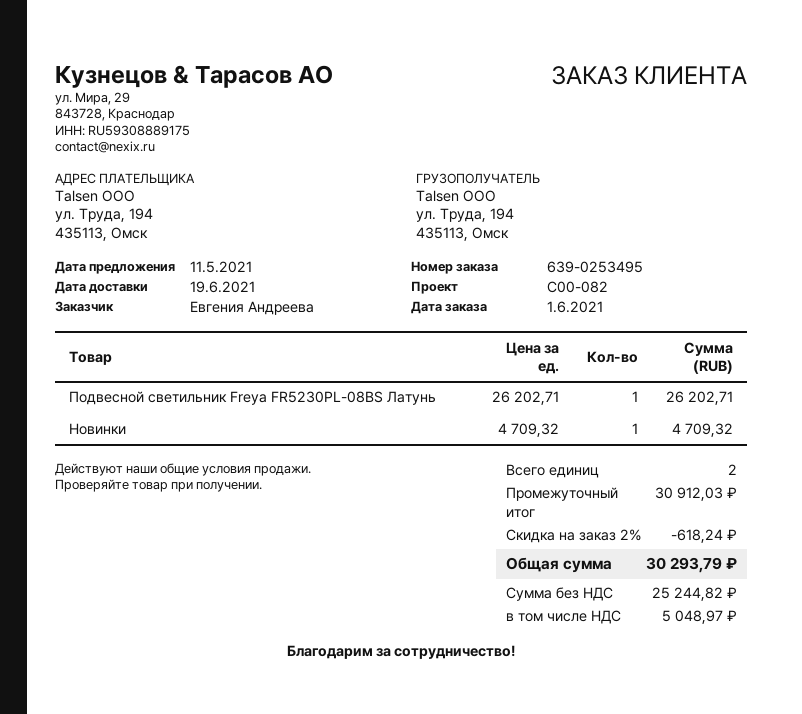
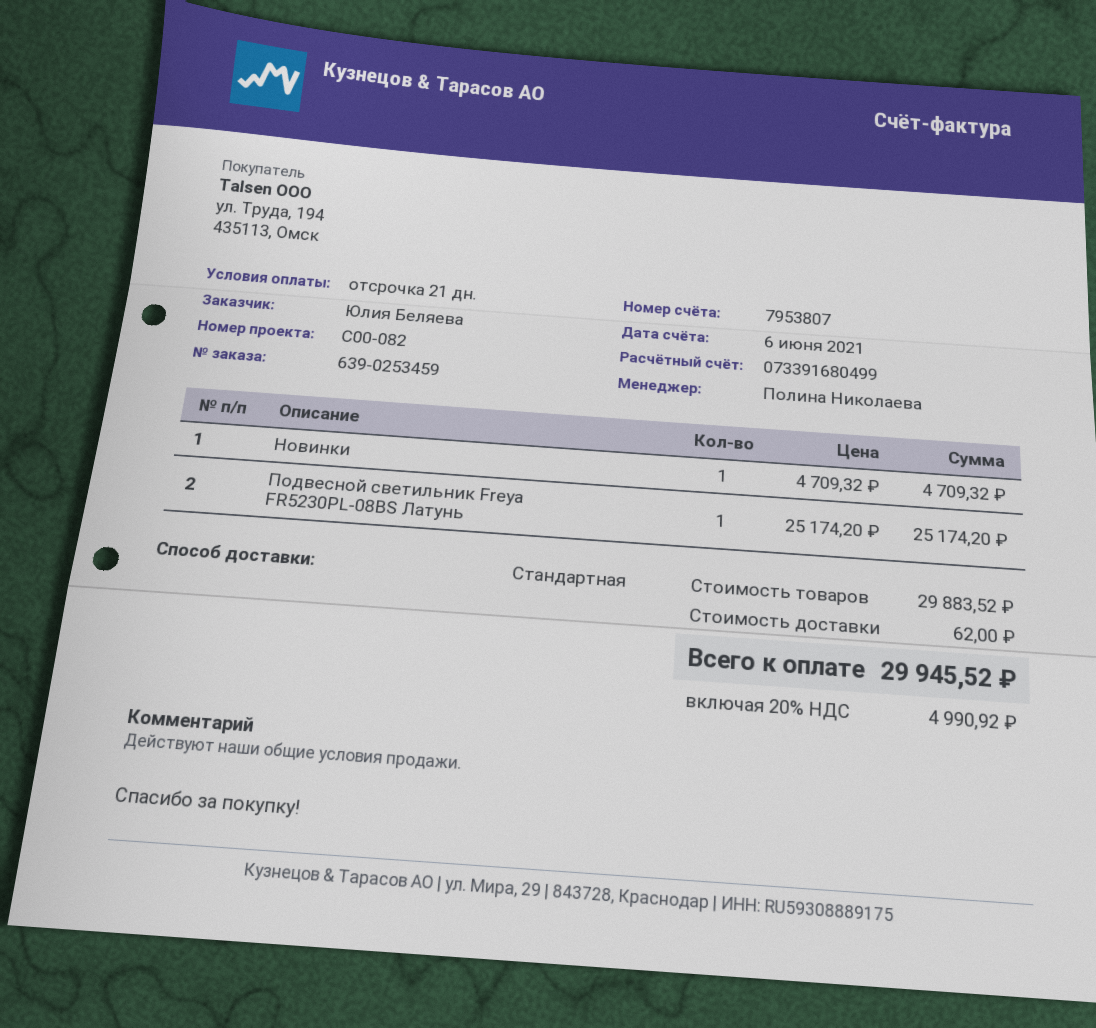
order number: 639-0253495 -> 639-0253459
ordered by: Евгения Андреева -> Юлия Беляева
Подвесной светильник Freya FR5230PL-08BS Латунь: 1 x 26202.71 = 26202.71 -> 1 x 25174.20 = 25174.20
subtotal: 30912.03 -> 29883.52
discount: 2% = 618.24 -> none
shipping: none -> 62.00
tax: 5048.97 -> 4990.92
total: 30293.79 -> 29945.52

